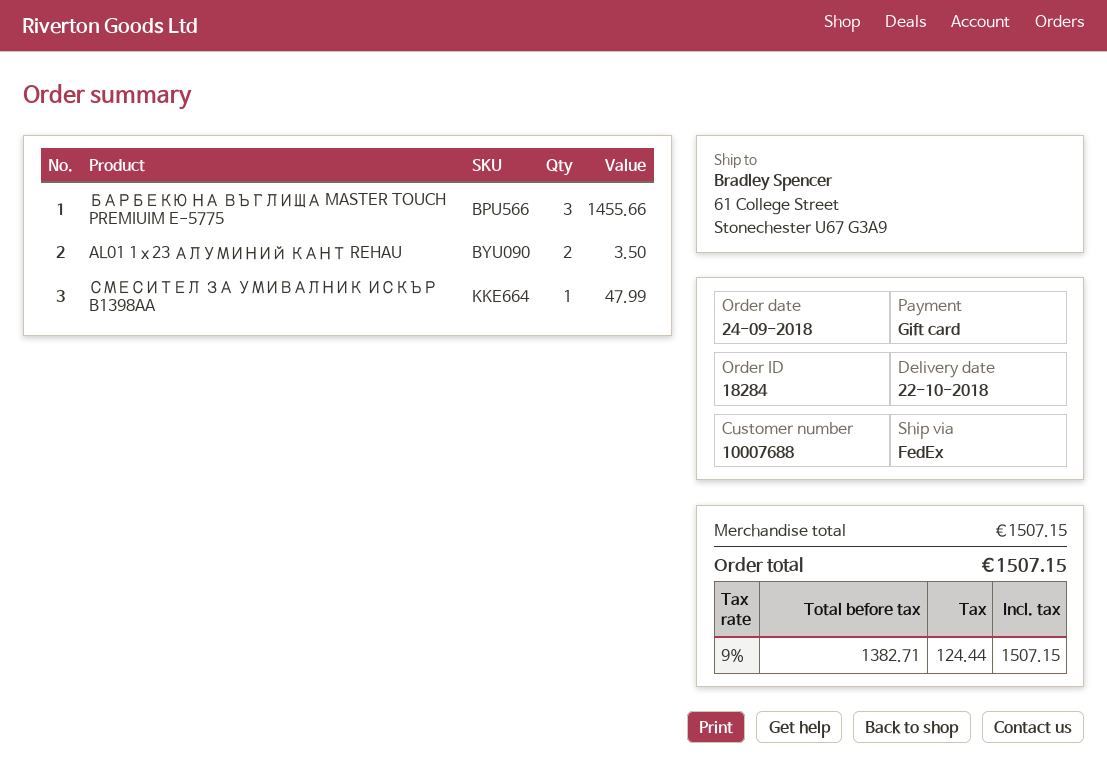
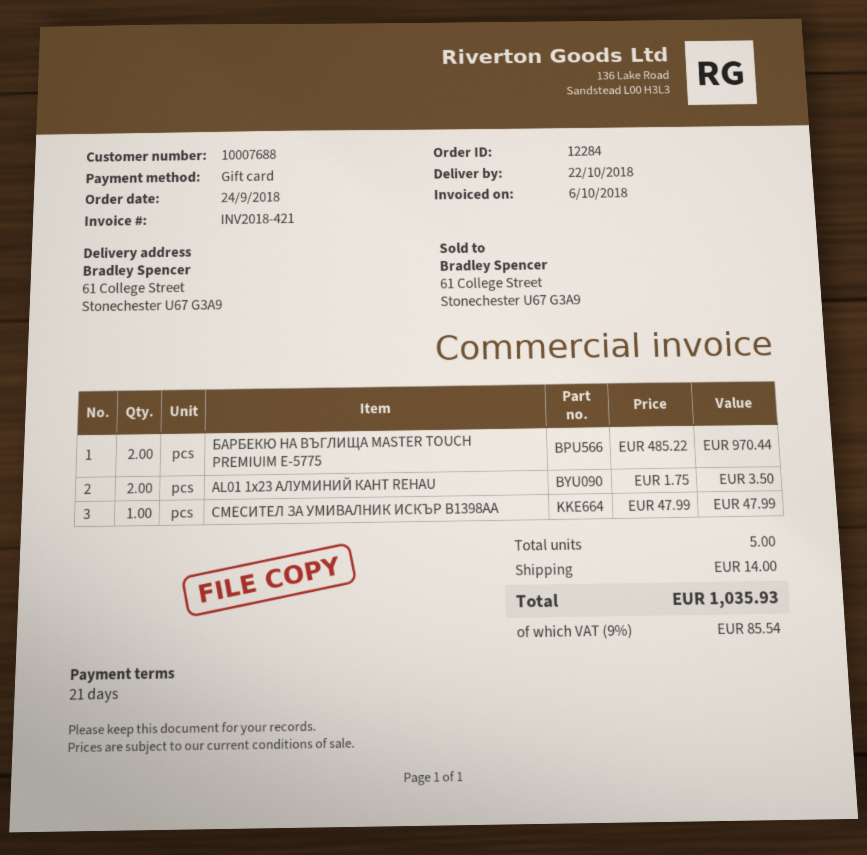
order number: 18284 -> 12284
БАРБЕКЮ НА ВЪГЛИЩА MASTER TOUCH PREMIUIM E-5775: 3 for 1455.66 -> 2 for 970.44
shipping: none -> 14.00
tax: 9% = 124.44 -> 9% = 85.54
total: 1507.15 -> 1035.93

